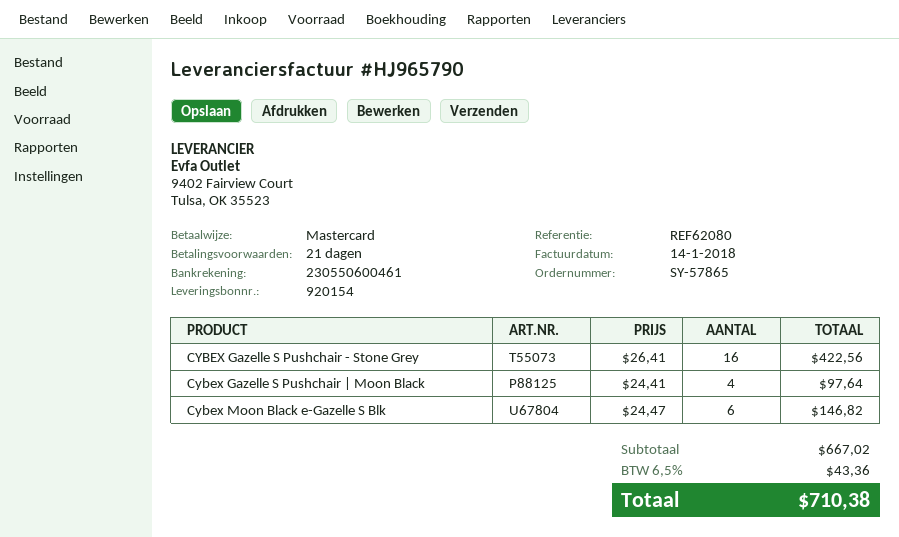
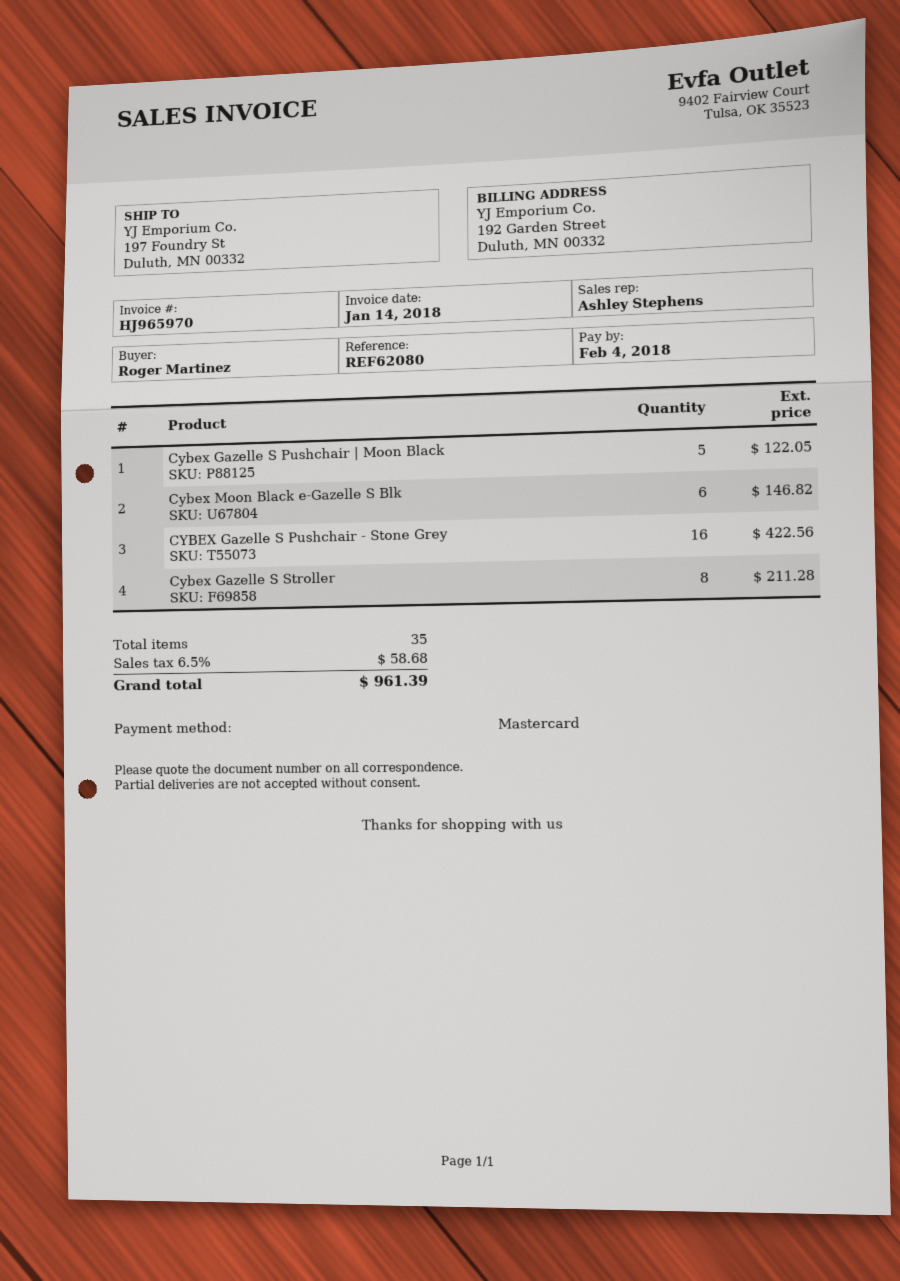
invoice number: HJ965790 -> HJ965970
Cybex Gazelle S Pushchair | Moon Black: 4 for 97.64 -> 5 for 122.05
Cybex Gazelle S Stroller: none -> 8 for 211.28
tax: 6.5% = 43.36 -> 6.5% = 58.68
total: 710.38 -> 961.39

